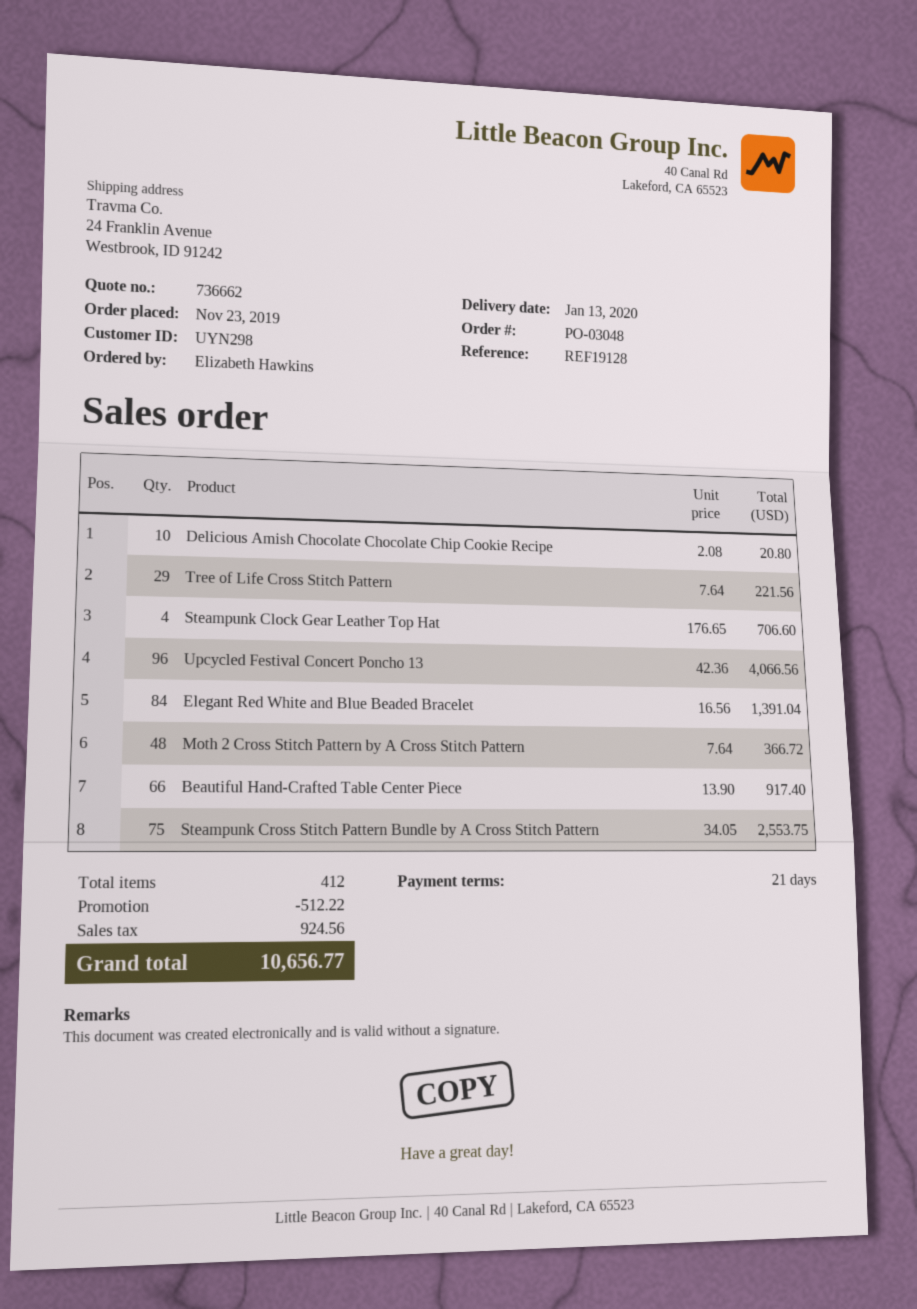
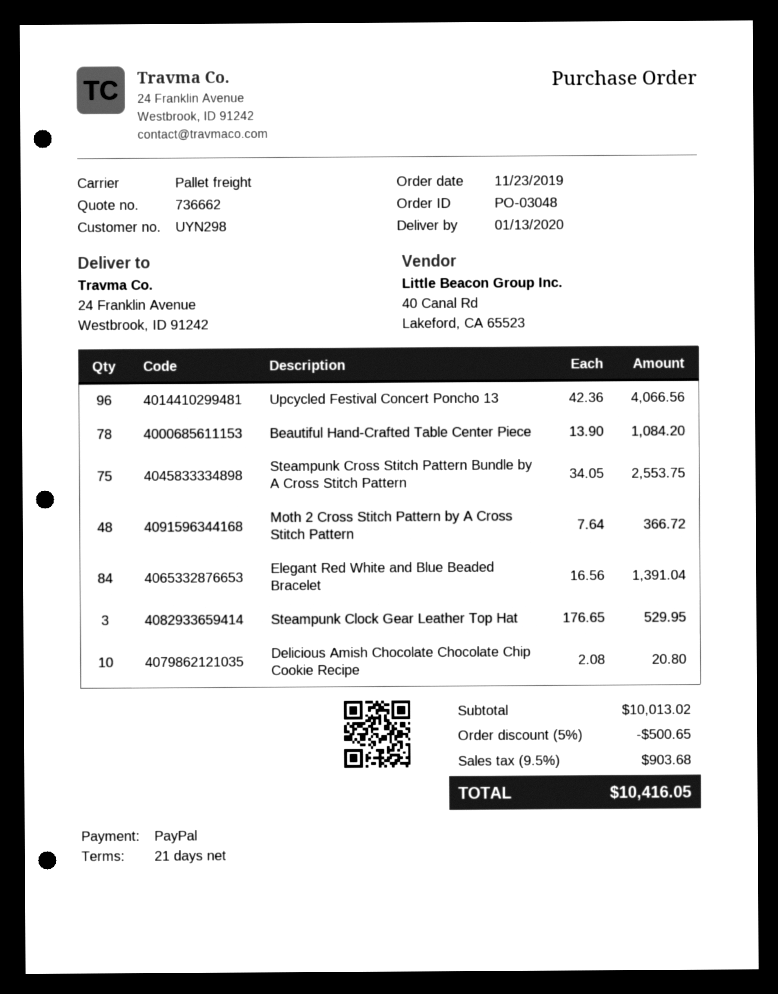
Tree of Life Cross Stitch Pattern: 29 x 7.64 = 221.56 -> none
Steampunk Clock Gear Leather Top Hat: 4 x 176.65 = 706.60 -> 3 x 176.65 = 529.95
Beautiful Hand-Crafted Table Center Piece: 66 x 13.90 = 917.40 -> 78 x 13.90 = 1084.20
discount: 512.22 -> 500.65
tax: 924.56 -> 903.68
total: 10656.77 -> 10416.05

